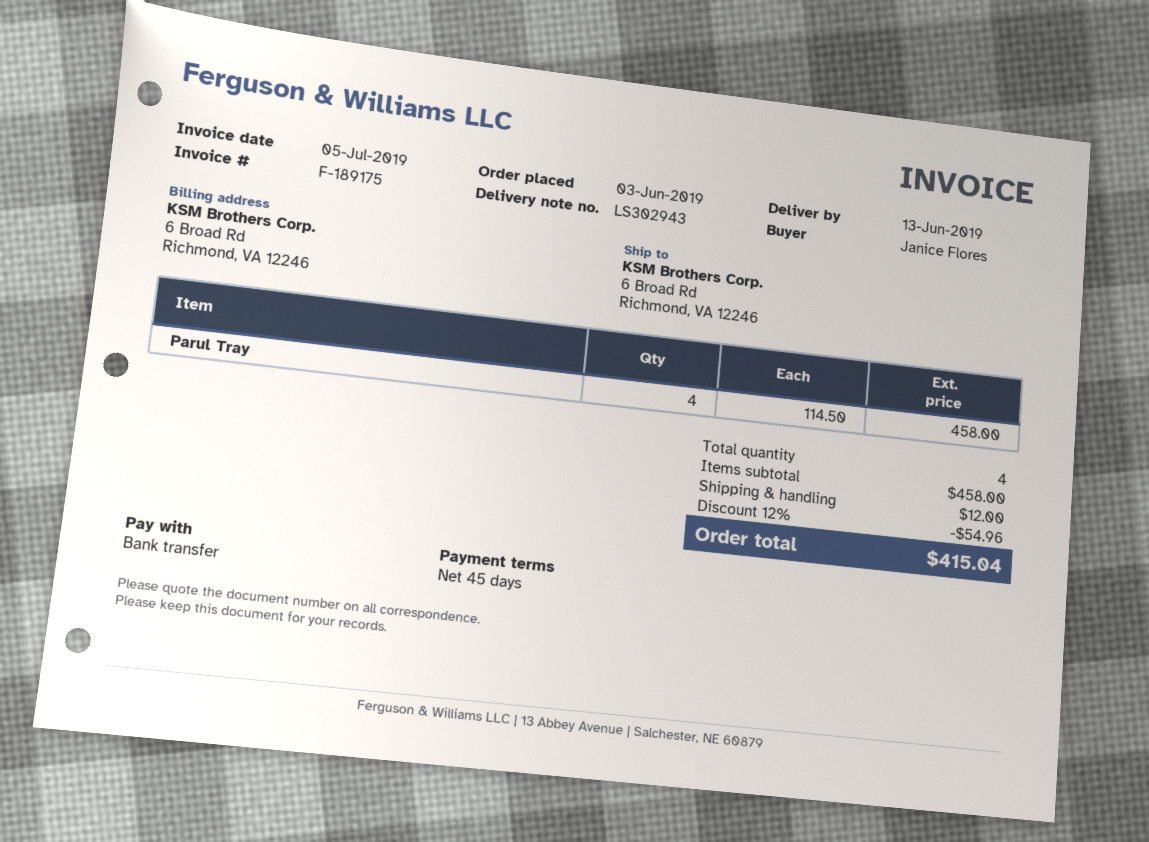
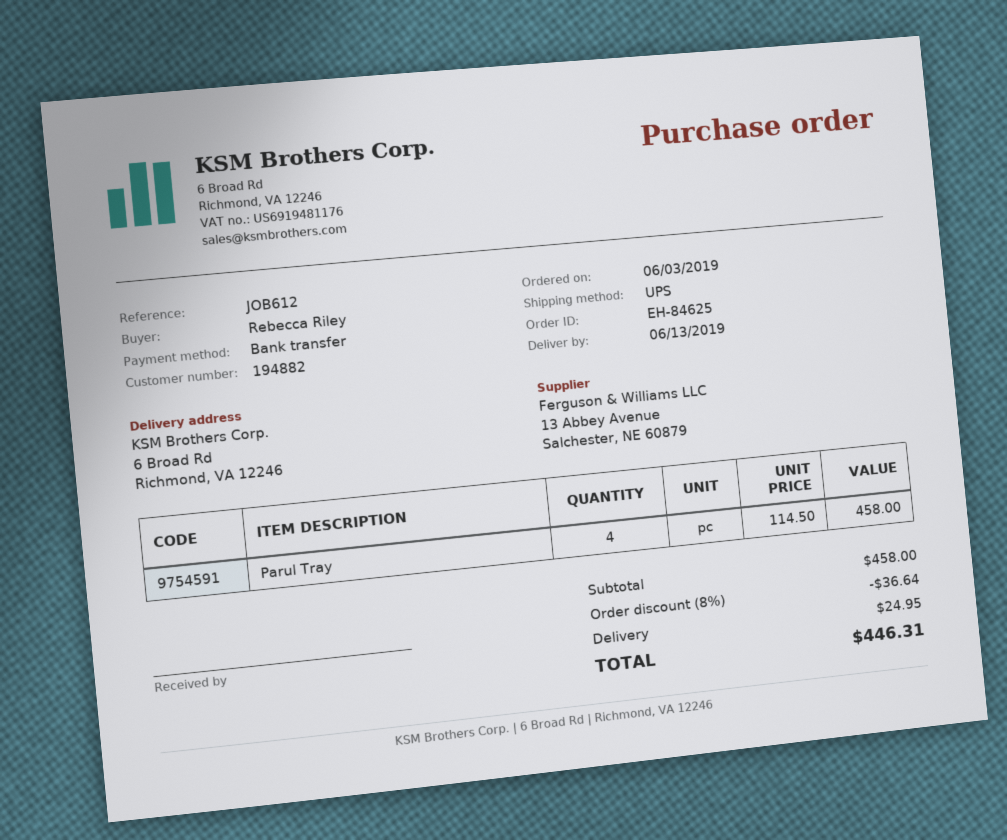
ordered by: Janice Flores -> Rebecca Riley
discount: 12% = 54.96 -> 8% = 36.64
shipping: 12.00 -> 24.95
total: 415.04 -> 446.31

